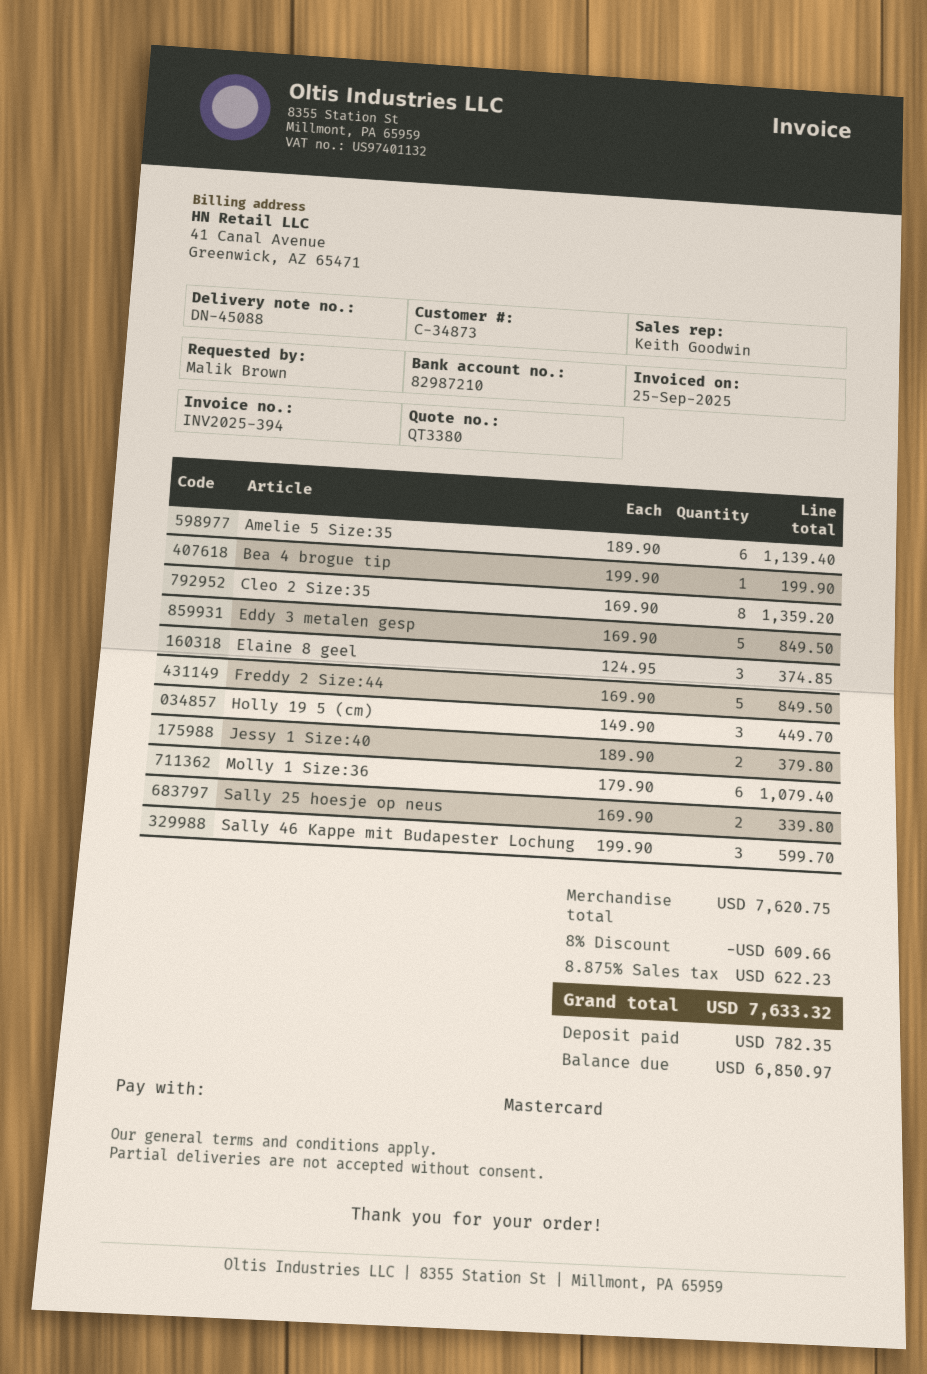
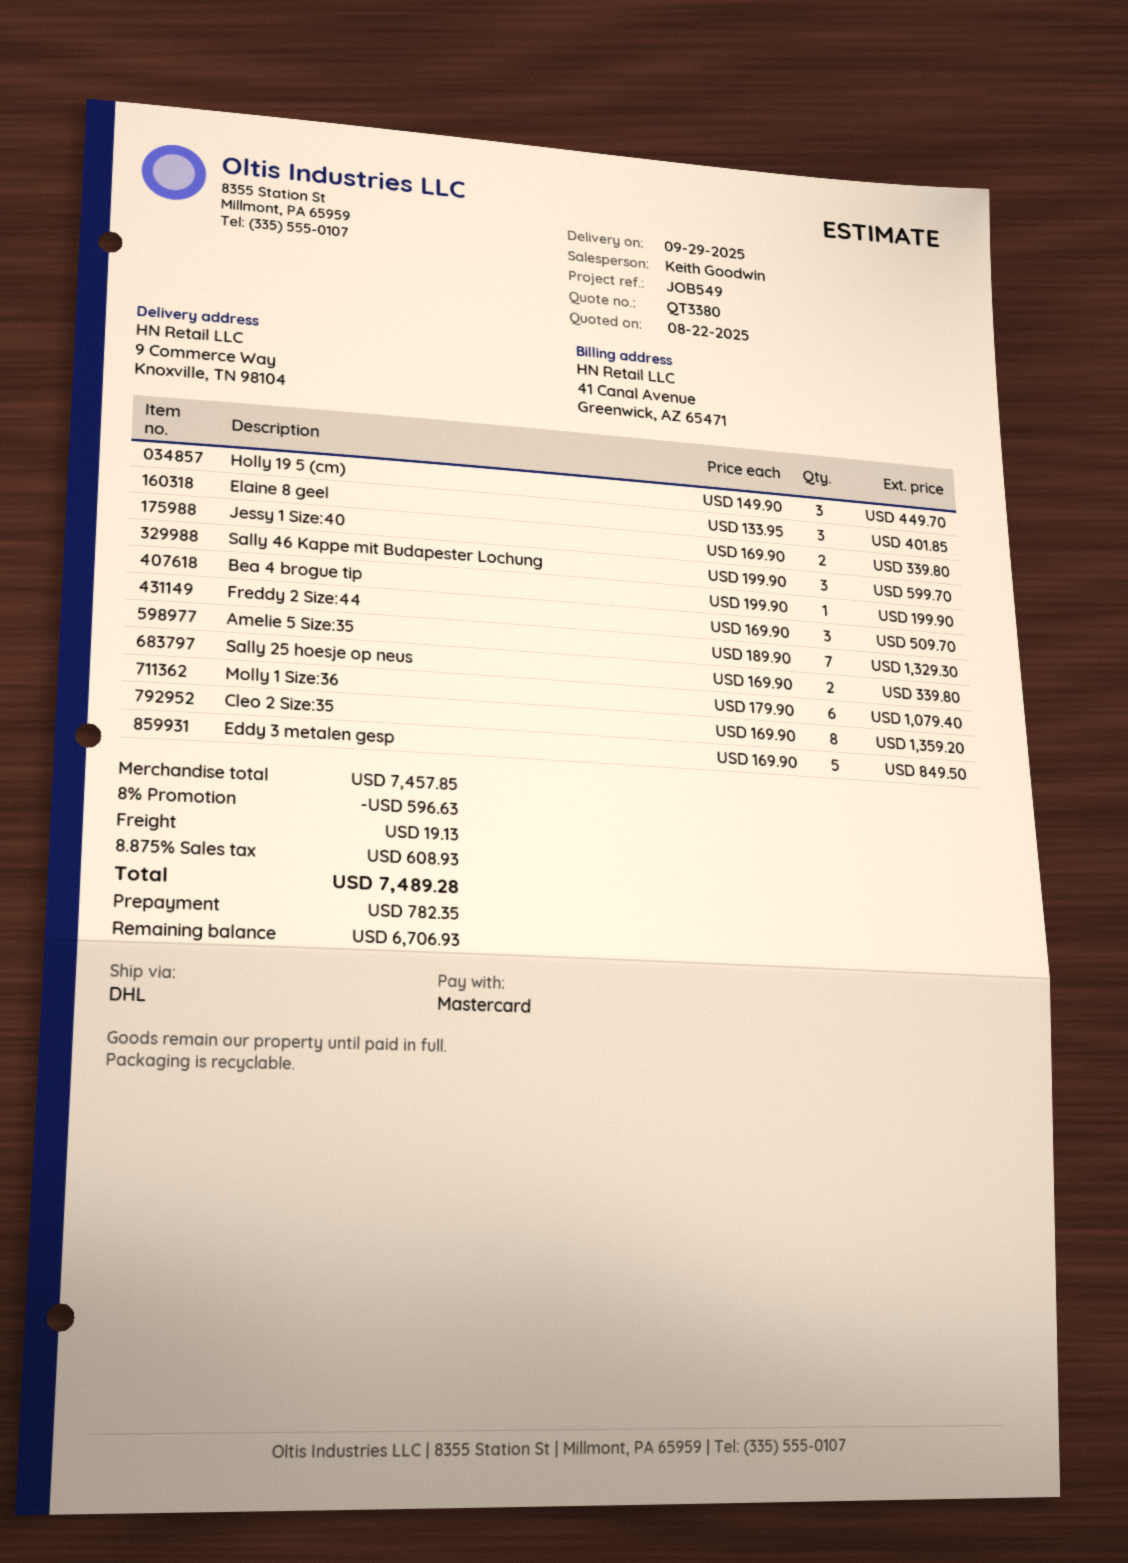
Amelie 5 Size:35: 6 x 189.90 = 1139.40 -> 7 x 189.90 = 1329.30
Elaine 8 geel: 3 x 124.95 = 374.85 -> 3 x 133.95 = 401.85
Freddy 2 Size:44: 5 x 169.90 = 849.50 -> 3 x 169.90 = 509.70
Jessy 1 Size:40: 2 x 189.90 = 379.80 -> 2 x 169.90 = 339.80
subtotal: 7620.75 -> 7457.85
discount: 8% = 609.66 -> 8% = 596.63
shipping: none -> 19.13
tax: 8.875% = 622.23 -> 8.875% = 608.93
total: 7633.32 -> 7489.28
balance: 6850.97 -> 6706.93

